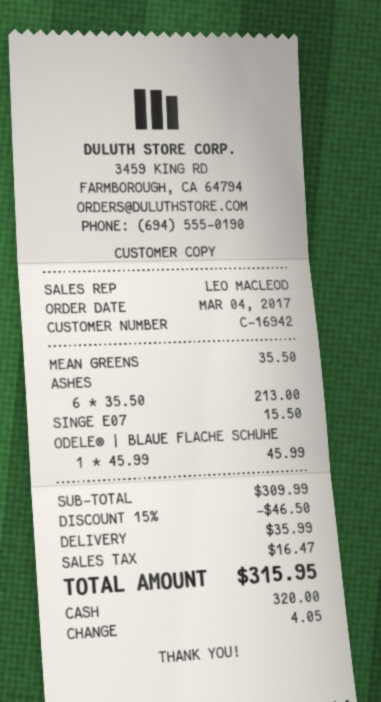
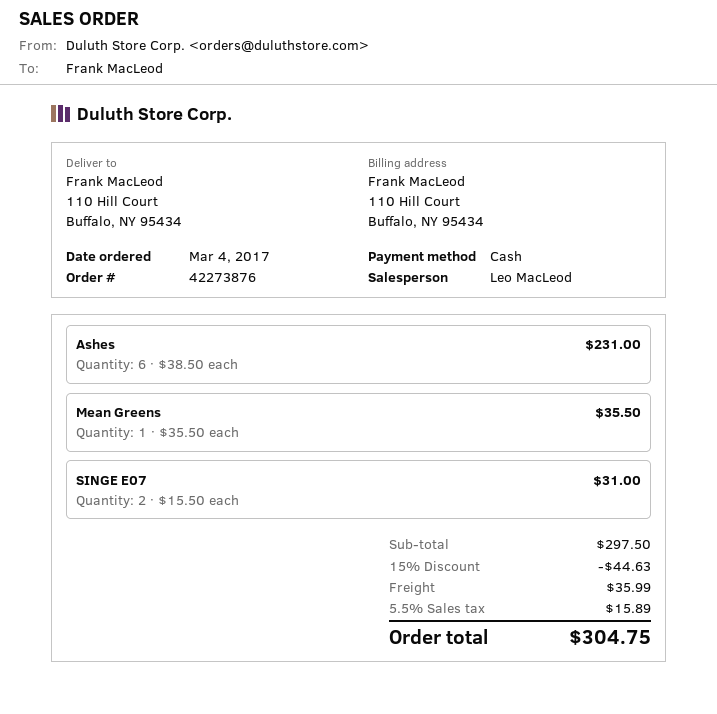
ASHES: 6 x 35.50 = 213.00 -> 6 x 38.50 = 231.00
SINGE E07: 1 x 15.50 = 15.50 -> 2 x 15.50 = 31.00
ODELE® | BLAUE FLACHE SCHUHE: 1 x 45.99 = 45.99 -> none
subtotal: 309.99 -> 297.50
discount: 15% = 46.50 -> 15% = 44.63
tax: 16.47 -> 15.89
total: 315.95 -> 304.75

